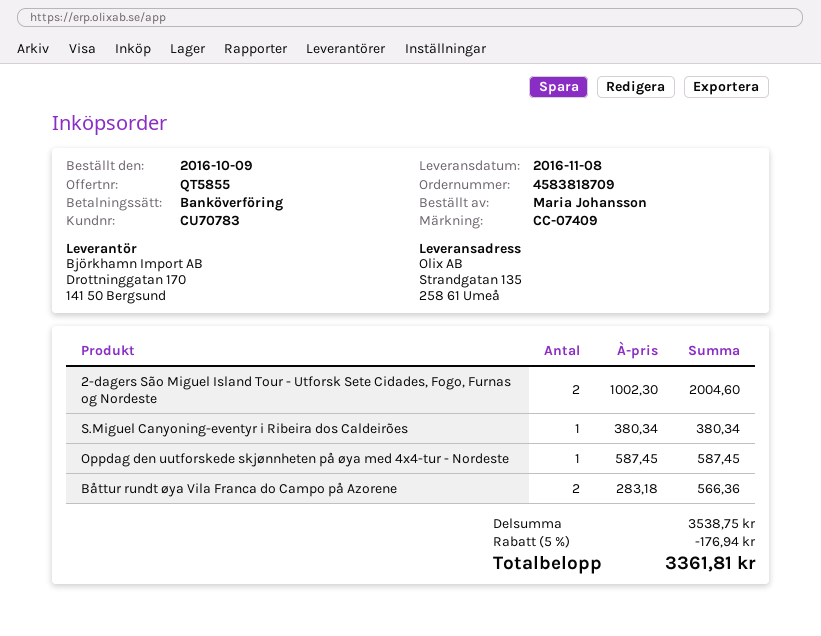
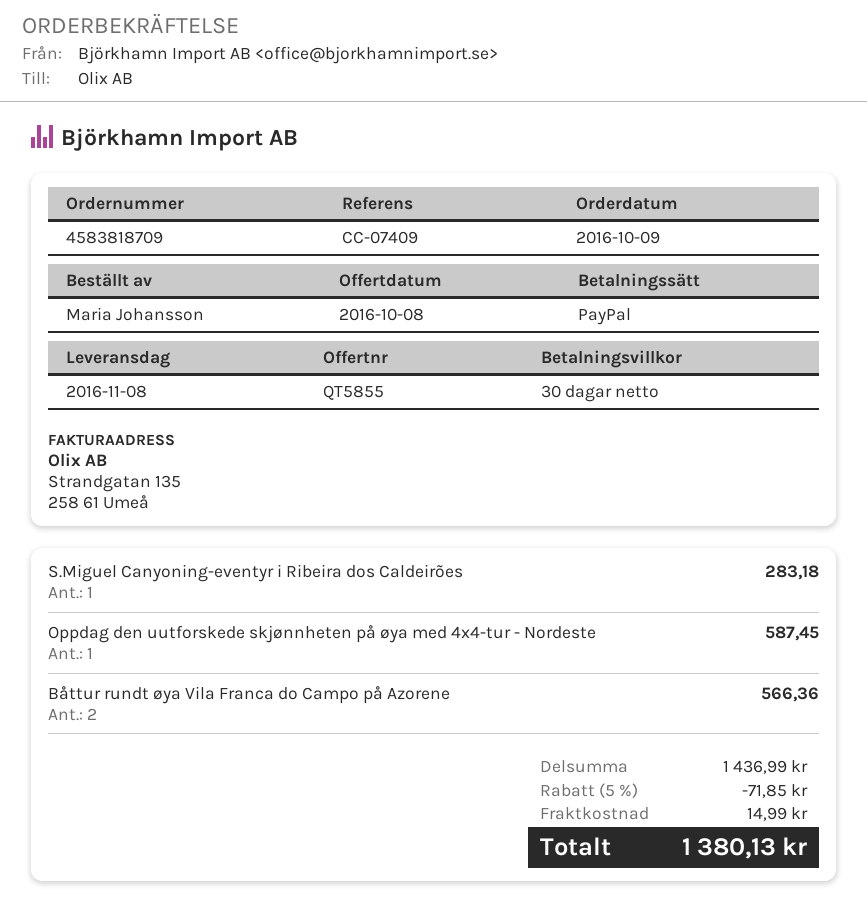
payment method: bank transfer -> PayPal
2-dagers São Miguel Island Tour - Utforsk Sete Cidades, Fogo, Furnas og Nordeste: 2 for 2004.60 -> none
S.Miguel Canyoning-eventyr i Ribeira dos Caldeirões: 1 for 380.34 -> 1 for 283.18
subtotal: 3538.75 -> 1436.99
discount: 5% = 176.94 -> 5% = 71.85
shipping: none -> 14.99
total: 3361.81 -> 1380.13

